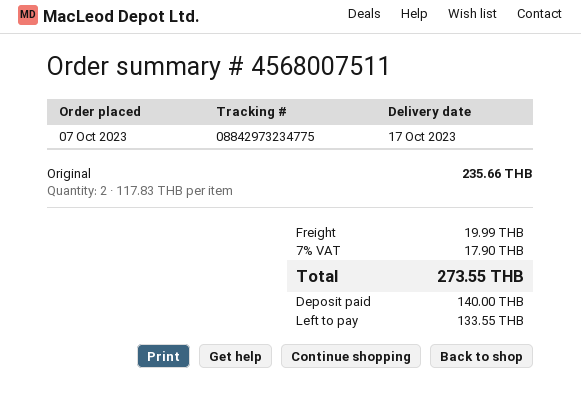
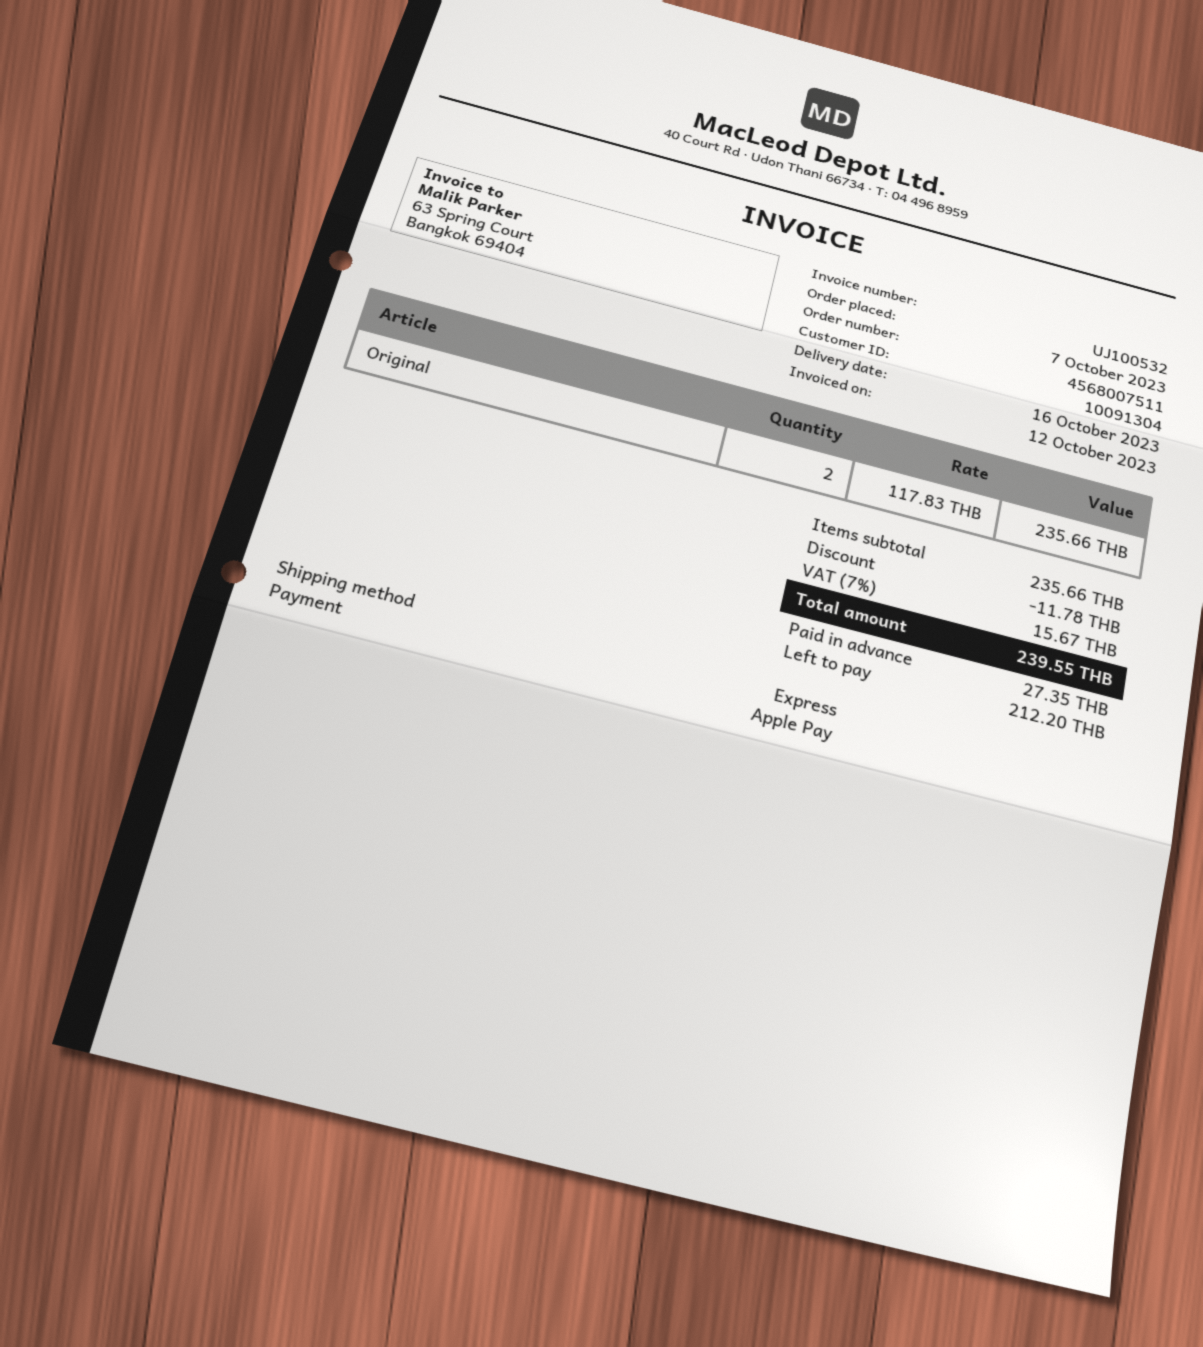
delivery date: 2023-10-17 -> 2023-10-16
discount: none -> 11.78
shipping: 19.99 -> none
tax: 7% = 17.90 -> 7% = 15.67
total: 273.55 -> 239.55
deposit: 140.00 -> 27.35
balance: 133.55 -> 212.20

